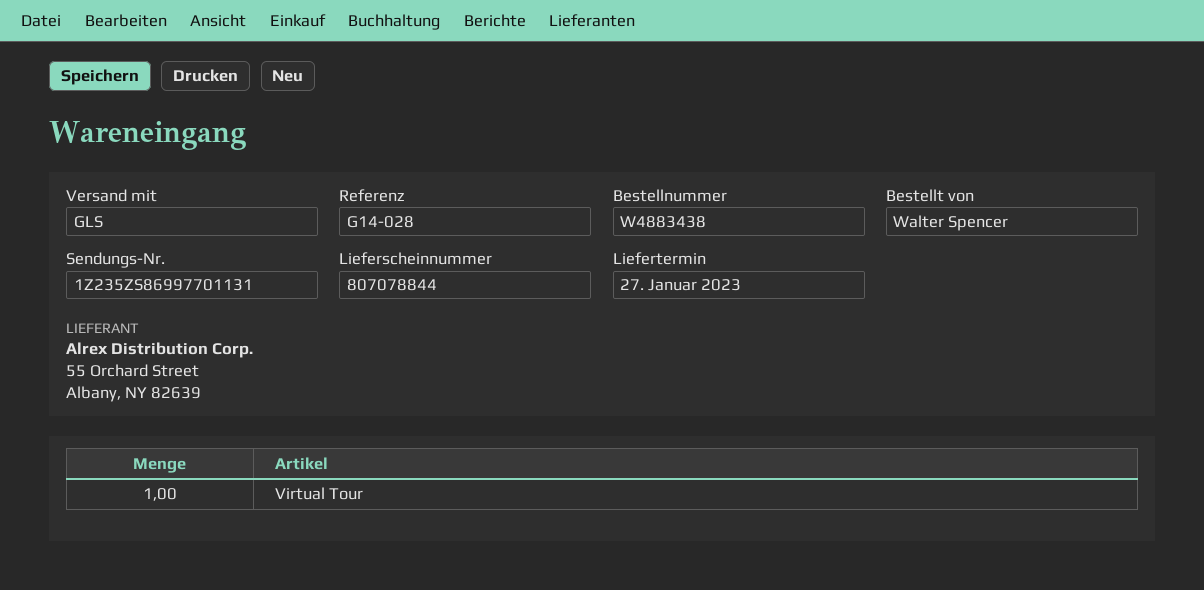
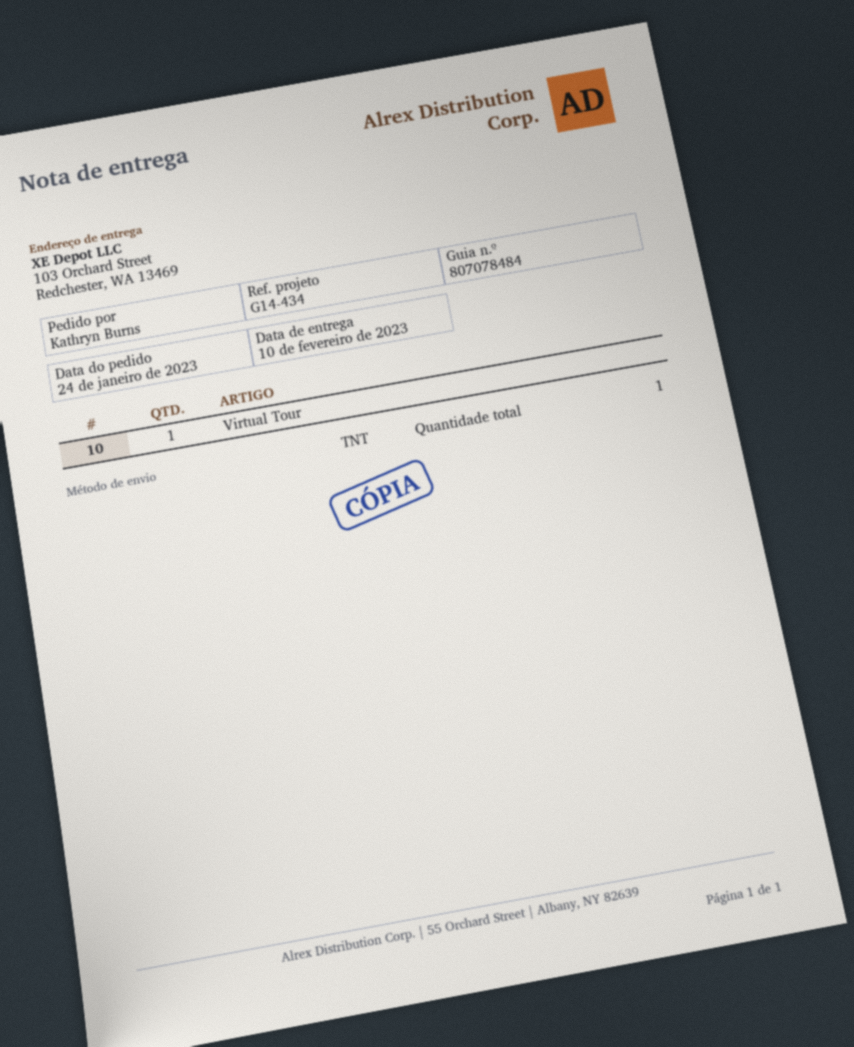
delivery note number: 807078844 -> 807078484
delivery date: 2023-01-27 -> 2023-02-10
reference: G14-028 -> G14-434
ordered by: Walter Spencer -> Kathryn Burns
shipping method: GLS -> TNT

